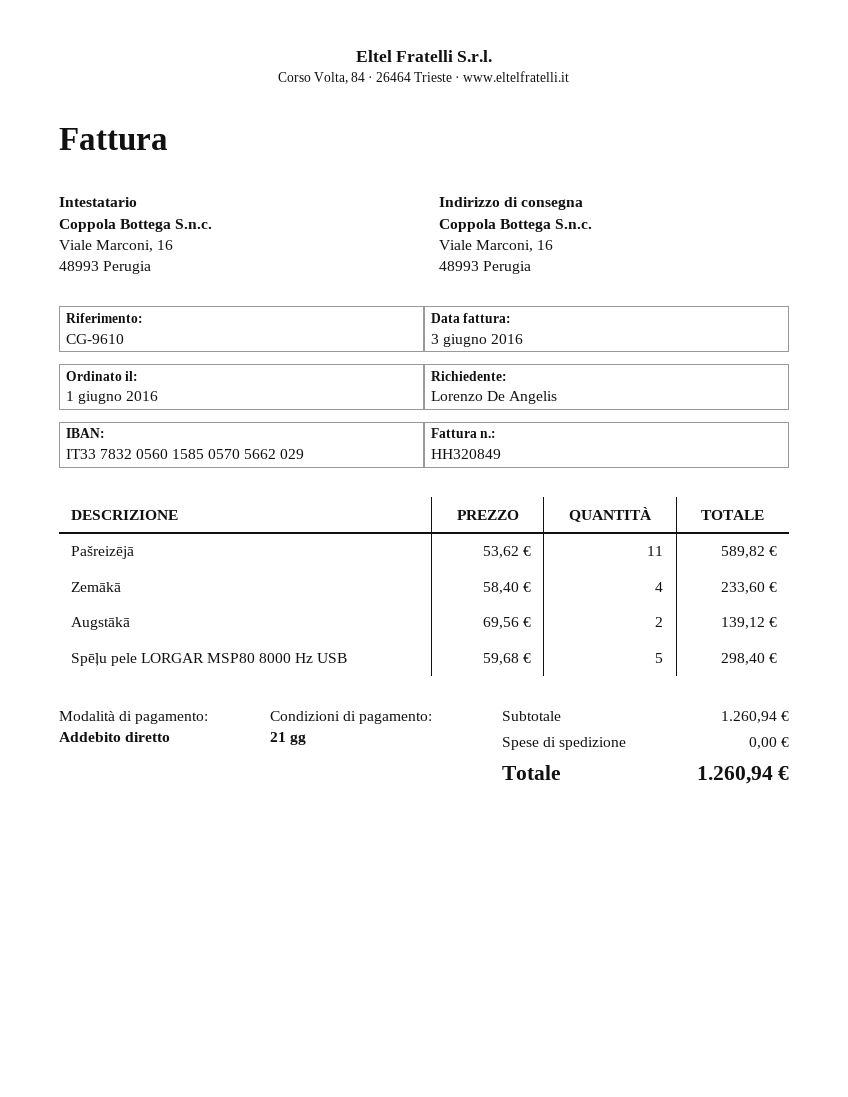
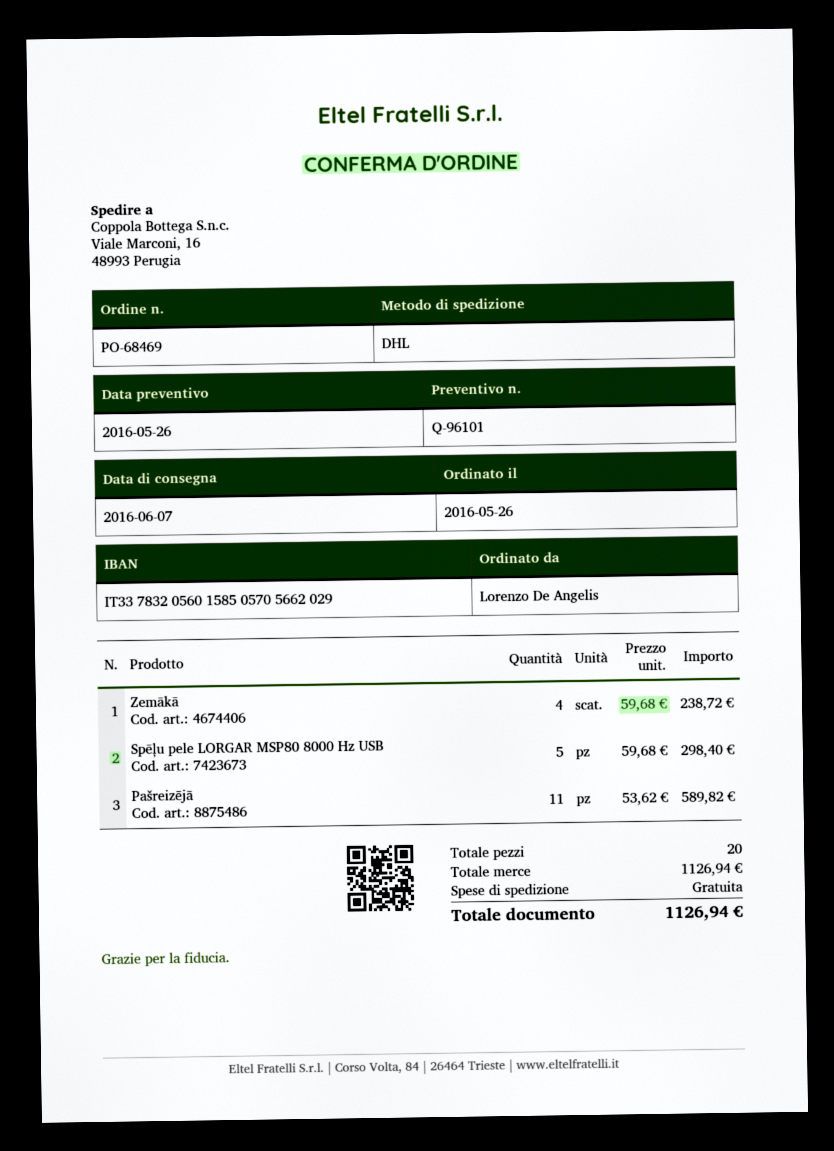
order date: 2016-06-01 -> 2016-05-26
Zemākā: 4 x 58.40 = 233.60 -> 4 x 59.68 = 238.72
Augstākā: 2 x 69.56 = 139.12 -> none
subtotal: 1260.94 -> 1126.94
total: 1260.94 -> 1126.94

